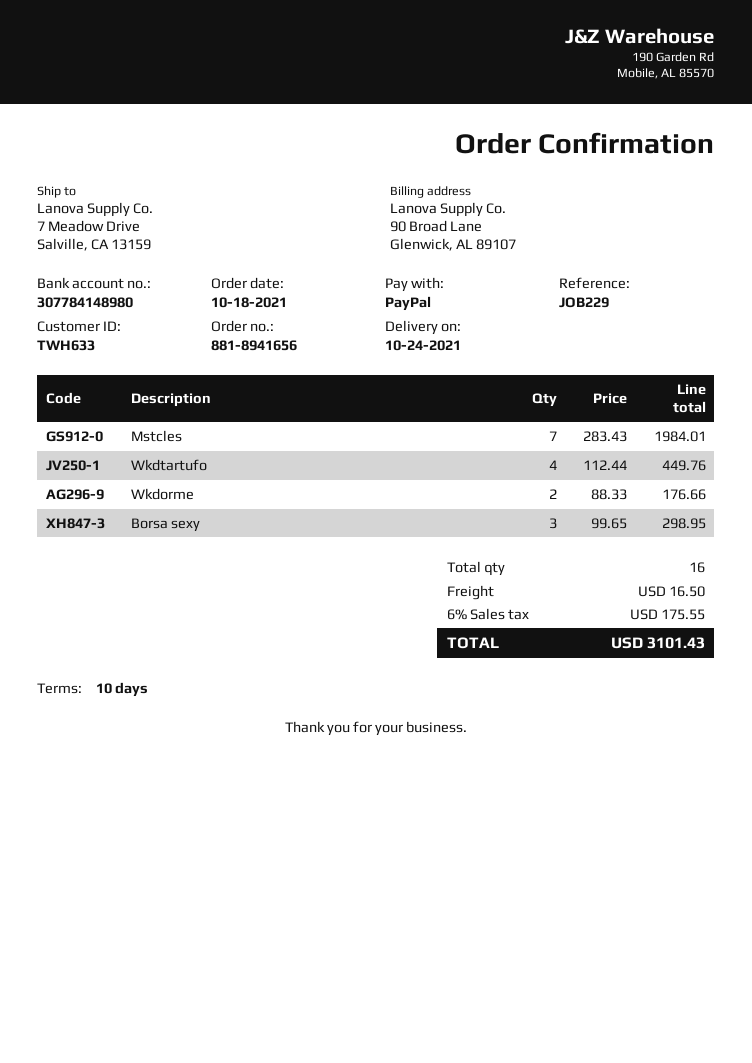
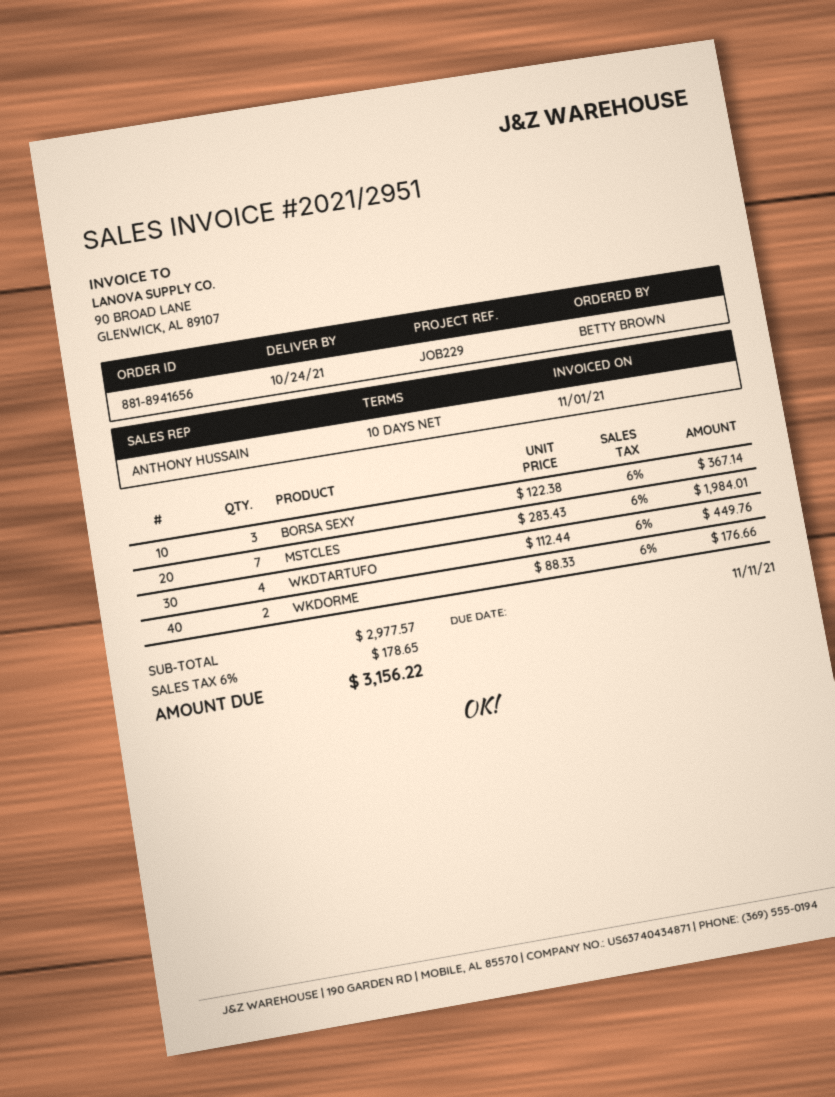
Borsa sexy: 3 x 99.65 = 298.95 -> 3 x 122.38 = 367.14
shipping: 16.50 -> none
tax: 6% = 175.55 -> 6% = 178.65
total: 3101.43 -> 3156.22

